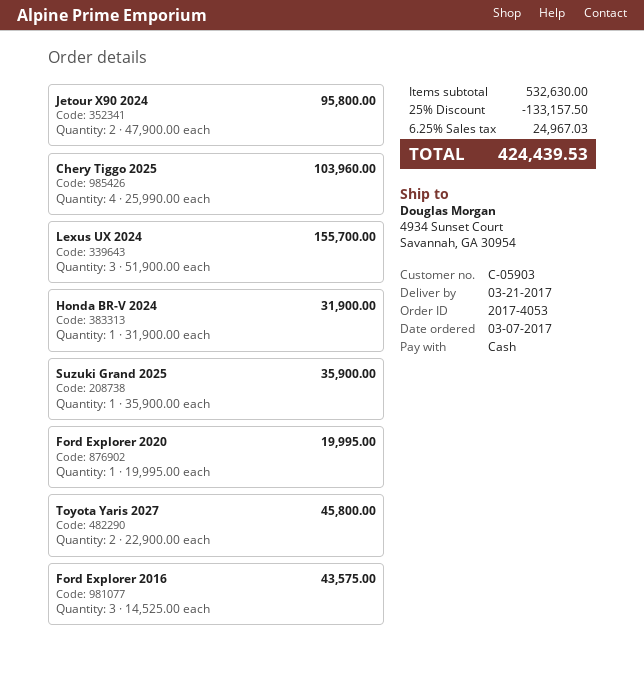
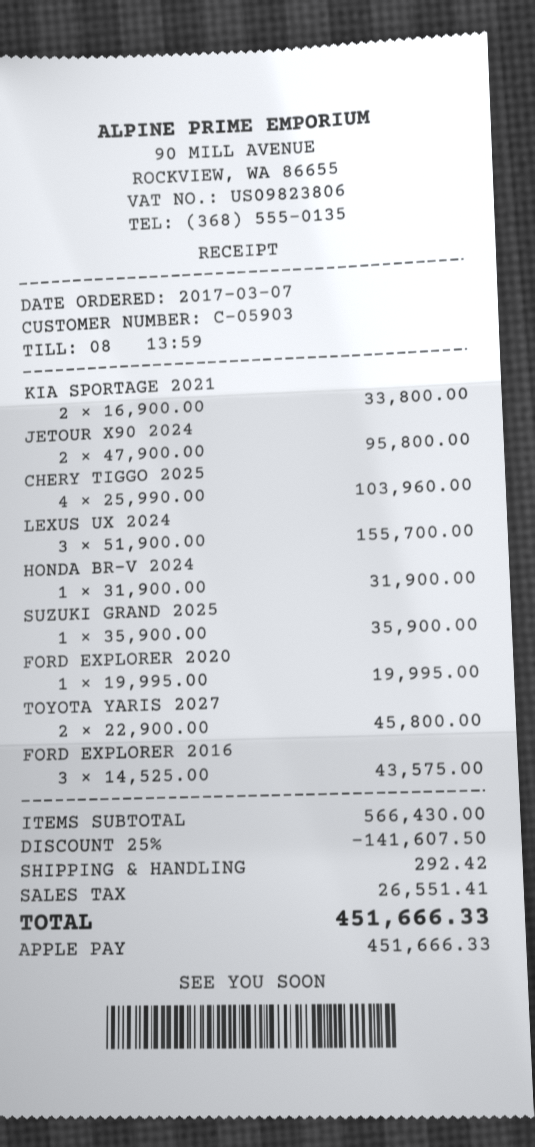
payment method: cash -> Apple Pay
KIA SPORTAGE 2021: none -> 2 x 16900.00 = 33800.00
subtotal: 532630.00 -> 566430.00
discount: 25% = 133157.50 -> 25% = 141607.50
shipping: none -> 292.42
tax: 24967.03 -> 26551.41
total: 424439.53 -> 451666.33

